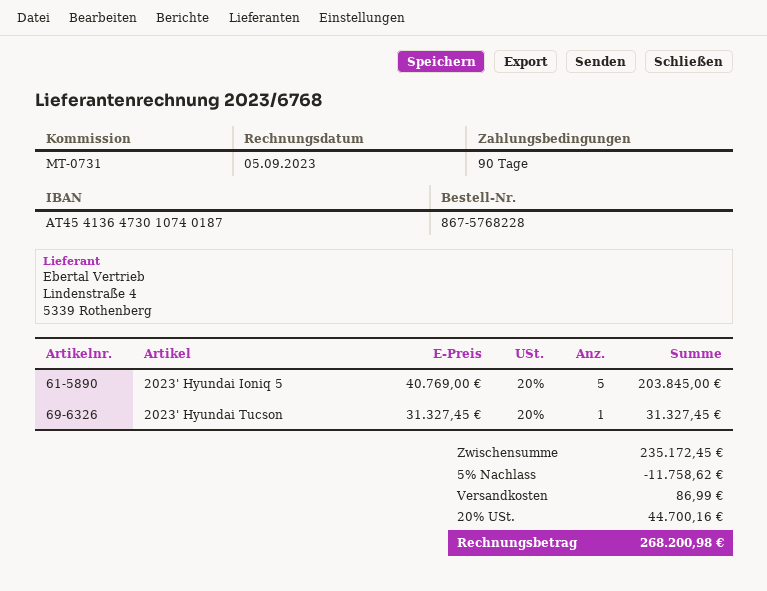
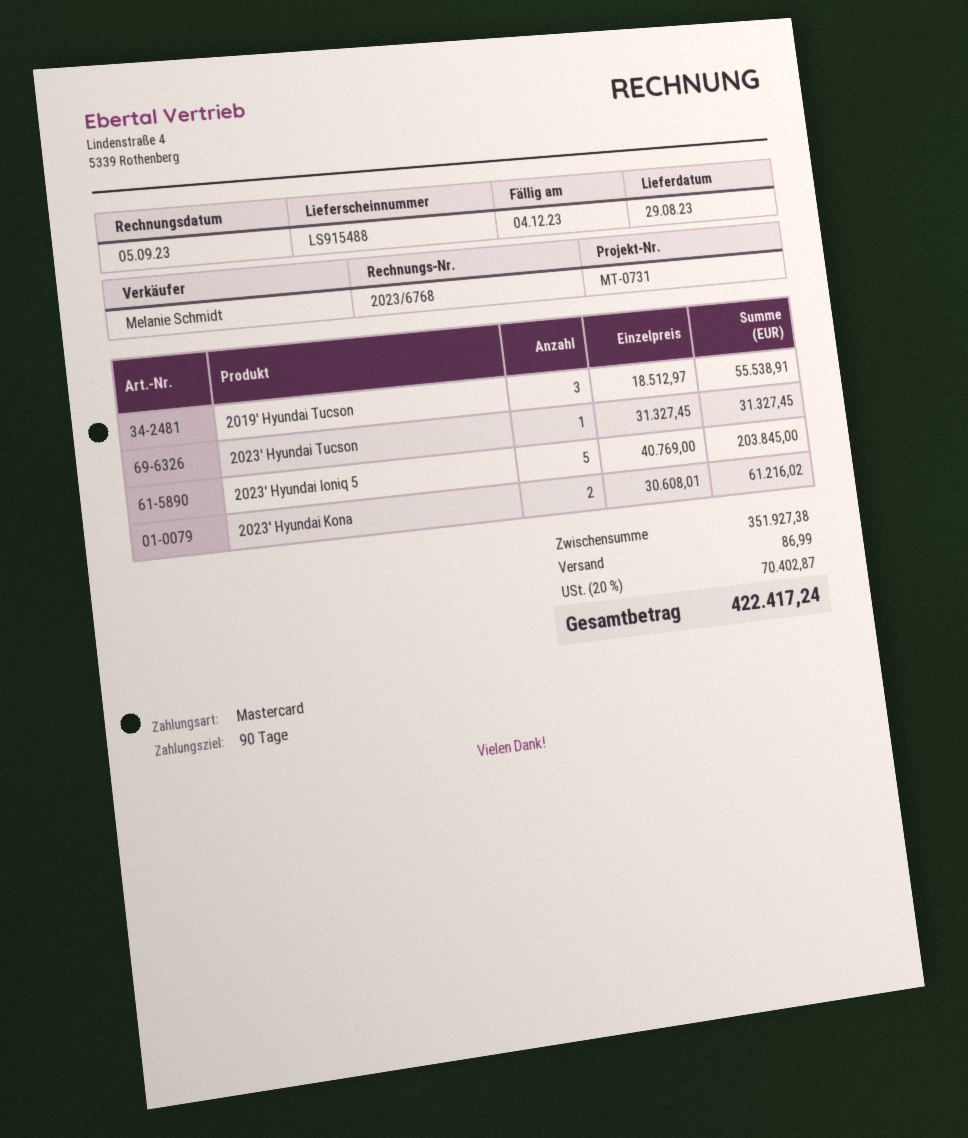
2019' Hyundai Tucson: none -> 3 x 18512.97 = 55538.91
2023' Hyundai Kona: none -> 2 x 30608.01 = 61216.02
subtotal: 235172.45 -> 351927.38
discount: 5% = 11758.62 -> none
tax: 20% = 44700.16 -> 20% = 70402.87
total: 268200.98 -> 422417.24

